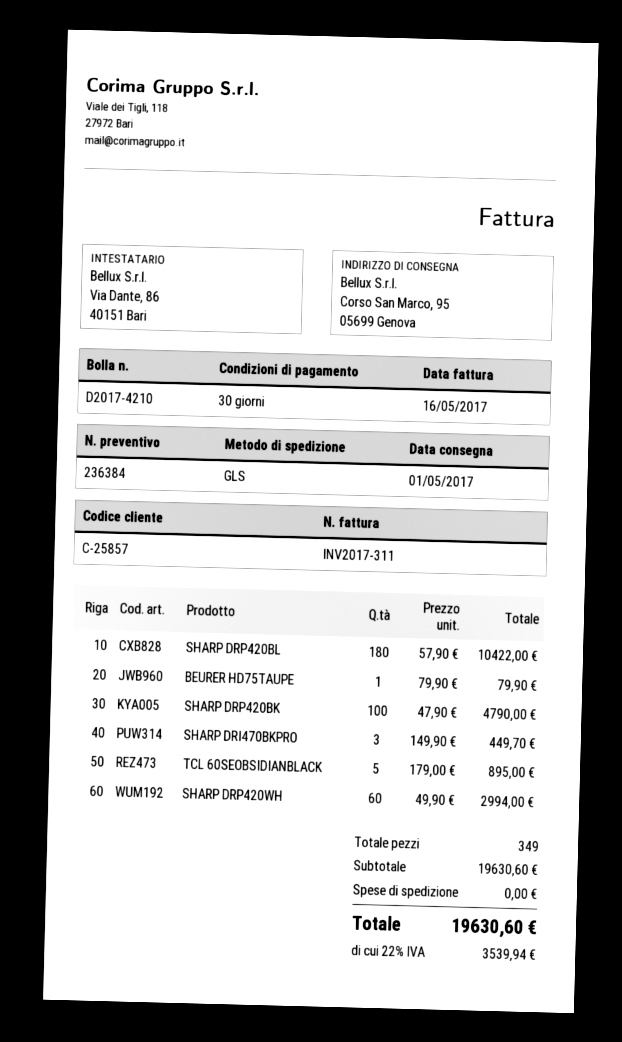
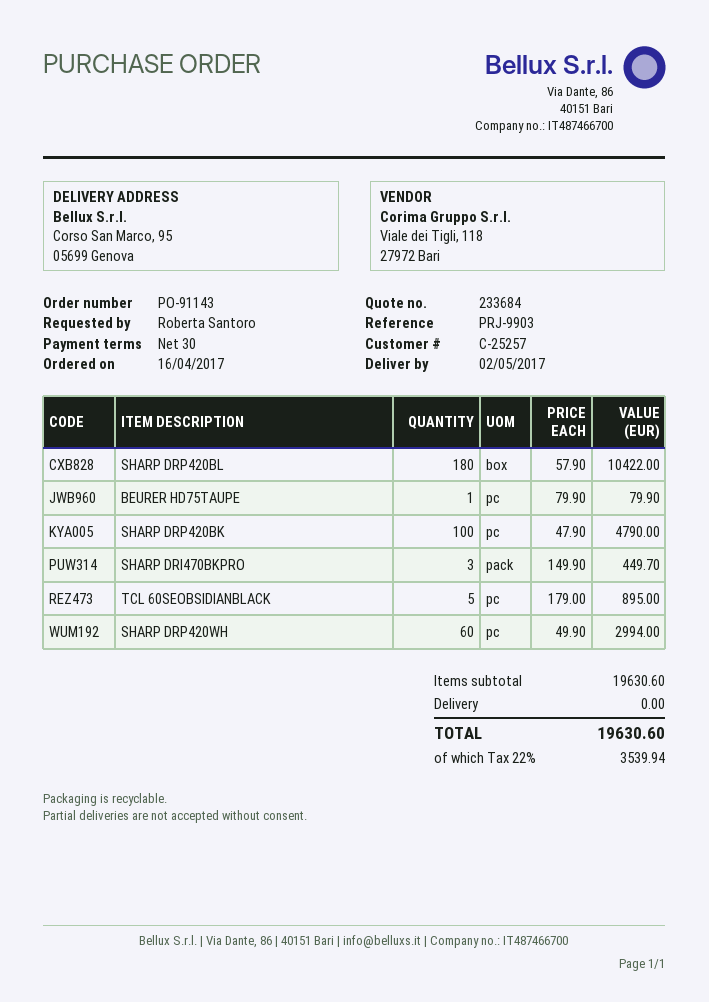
quote number: 236384 -> 233684
delivery date: 2017-05-01 -> 2017-05-02
customer number: C-25857 -> C-25257

